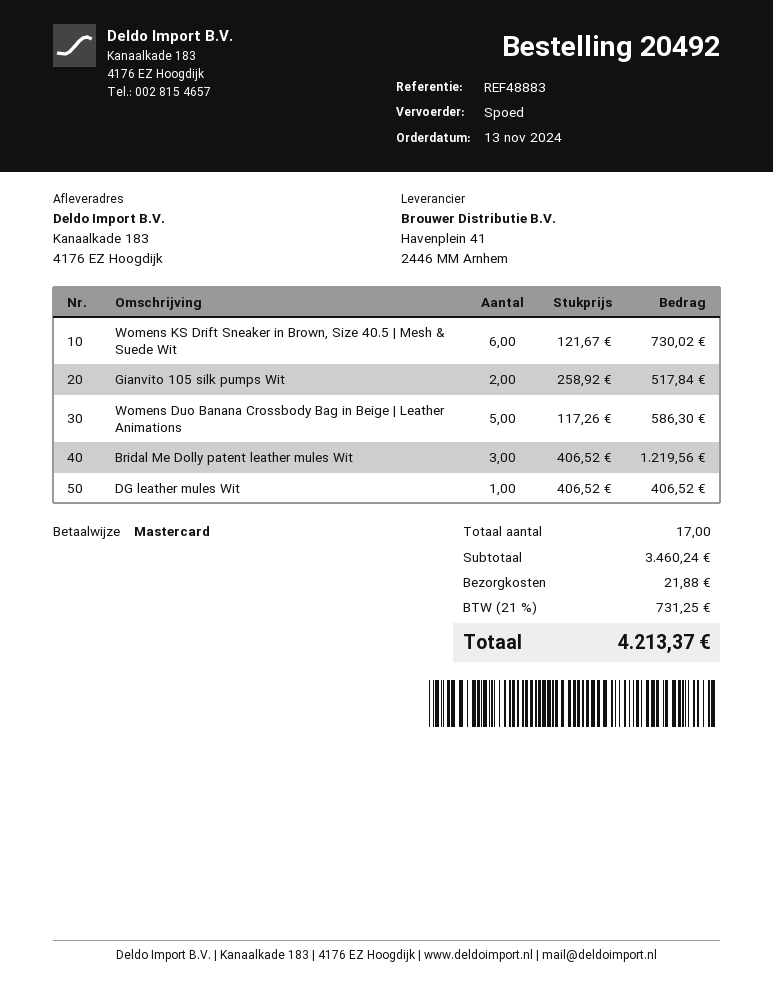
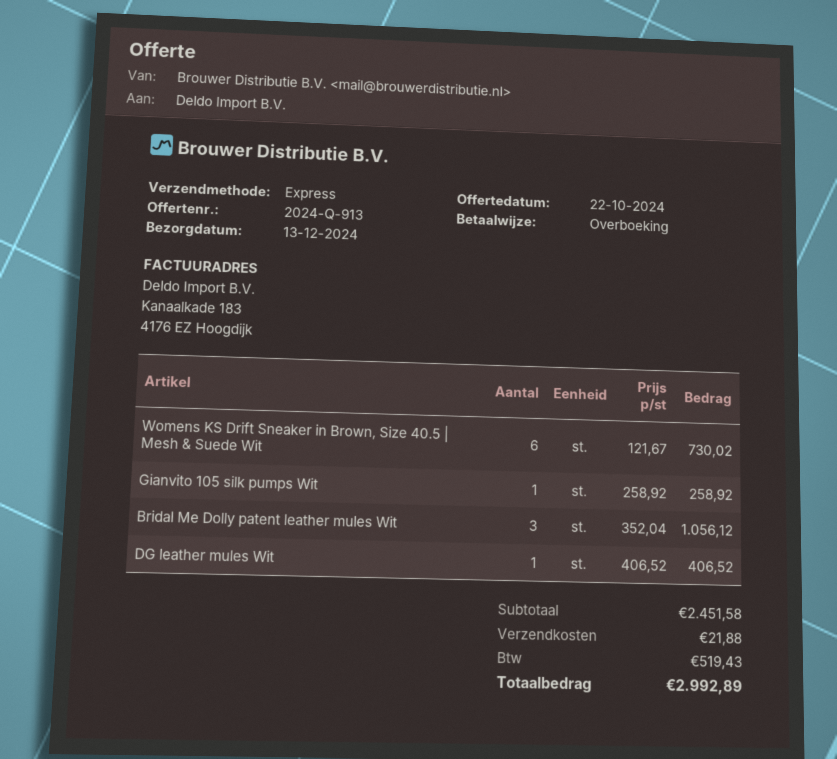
payment method: Mastercard -> bank transfer
Gianvito 105 silk pumps Wit: 2 x 258.92 = 517.84 -> 1 x 258.92 = 258.92
Womens Duo Banana Crossbody Bag in Beige | Leather Animations: 5 x 117.26 = 586.30 -> none
Bridal Me Dolly patent leather mules Wit: 3 x 406.52 = 1219.56 -> 3 x 352.04 = 1056.12
subtotal: 3460.24 -> 2451.58
tax: 731.25 -> 519.43
total: 4213.37 -> 2992.89

